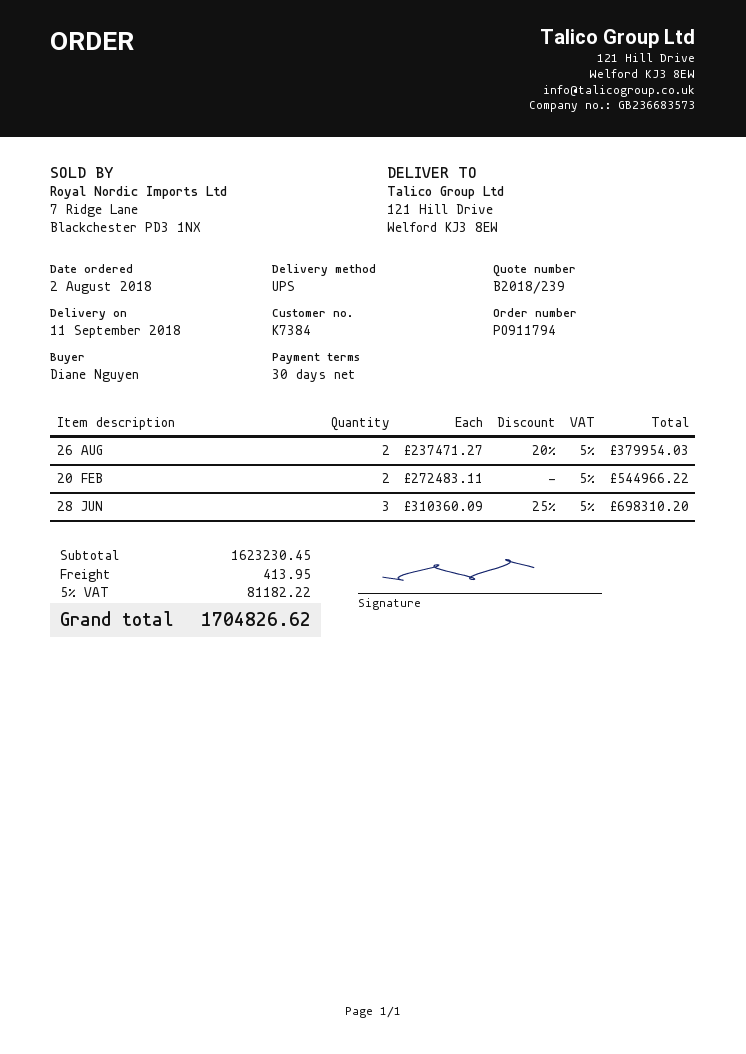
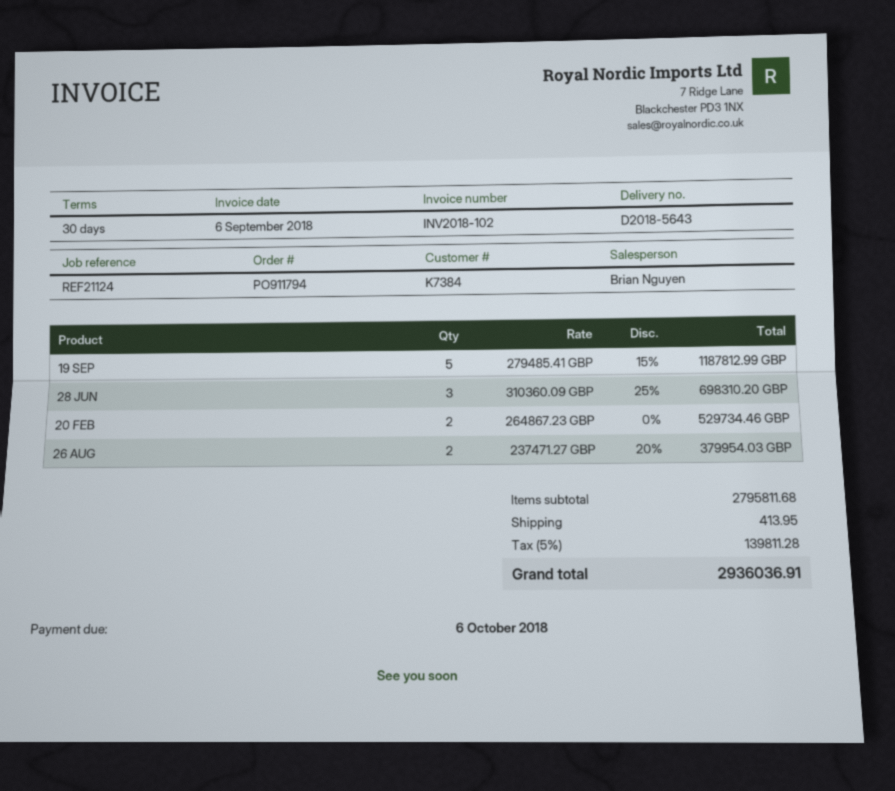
20 FEB: 2 x 272483.11 = 544966.22 -> 2 x 264867.23 = 529734.46
19 SEP: none -> 5 x 279485.41 - 15% = 1187812.99
subtotal: 1623230.45 -> 2795811.68
tax: 5% = 81182.22 -> 5% = 139811.28
total: 1704826.62 -> 2936036.91

